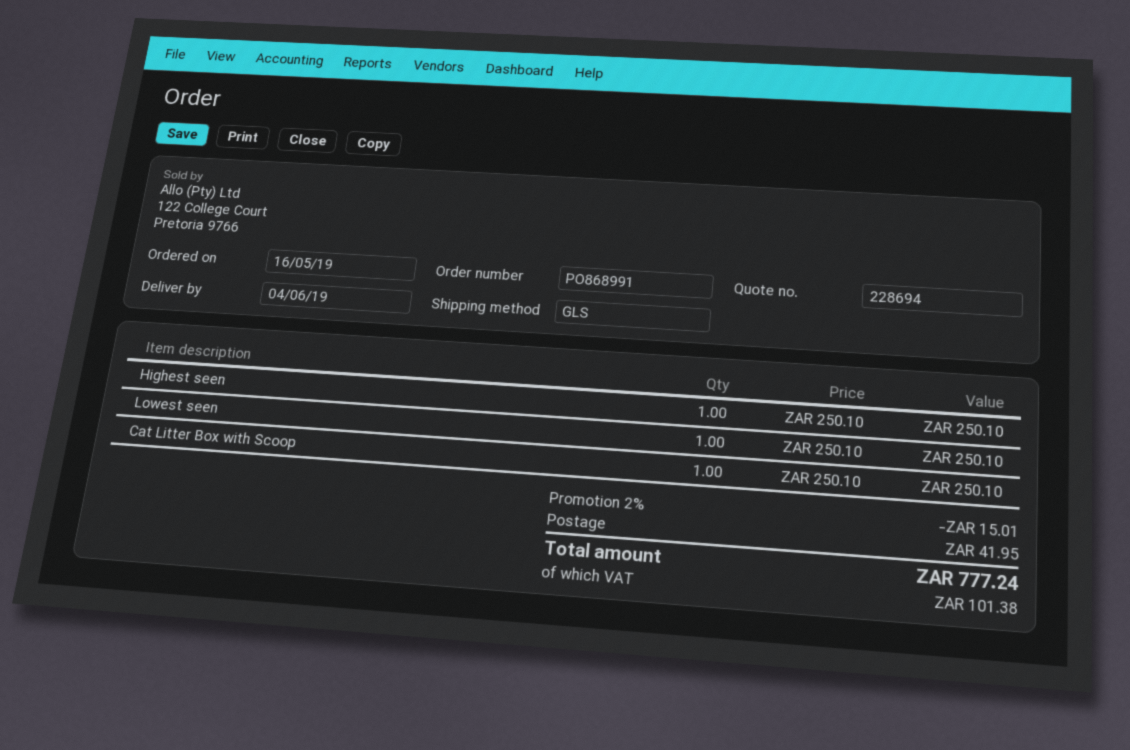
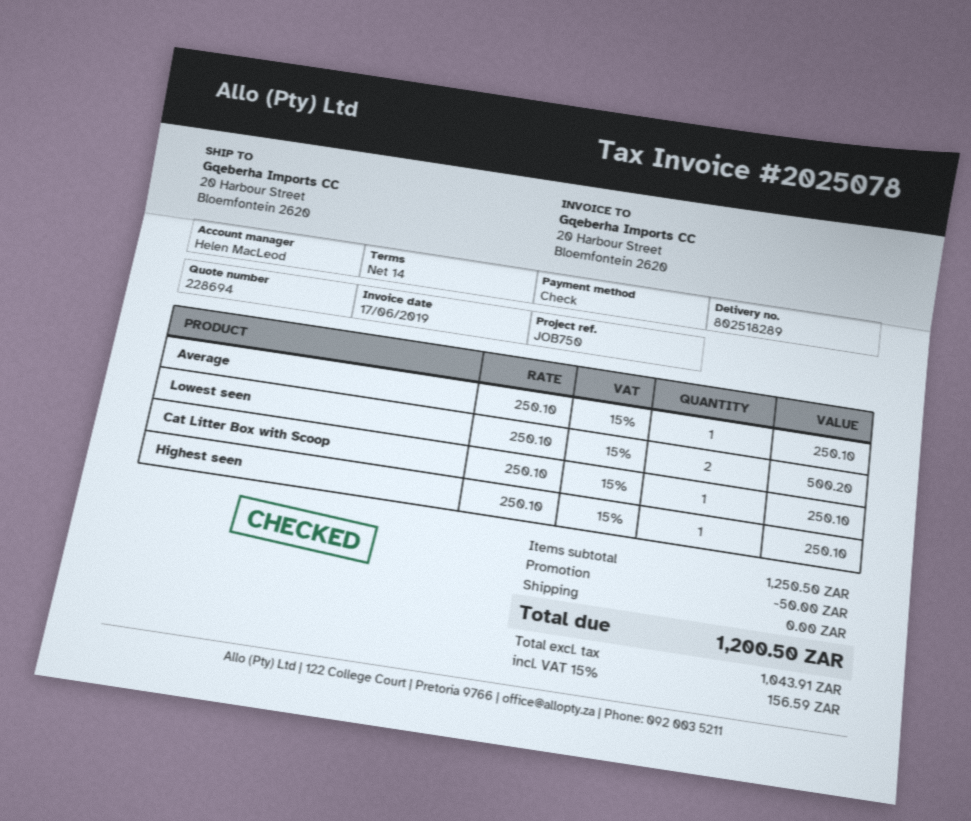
Lowest seen: 1 x 250.10 = 250.10 -> 2 x 250.10 = 500.20
Average: none -> 1 x 250.10 = 250.10
discount: 15.01 -> 50.00
shipping: 41.95 -> 0.00
tax: 101.38 -> 156.59
total: 777.24 -> 1200.50

